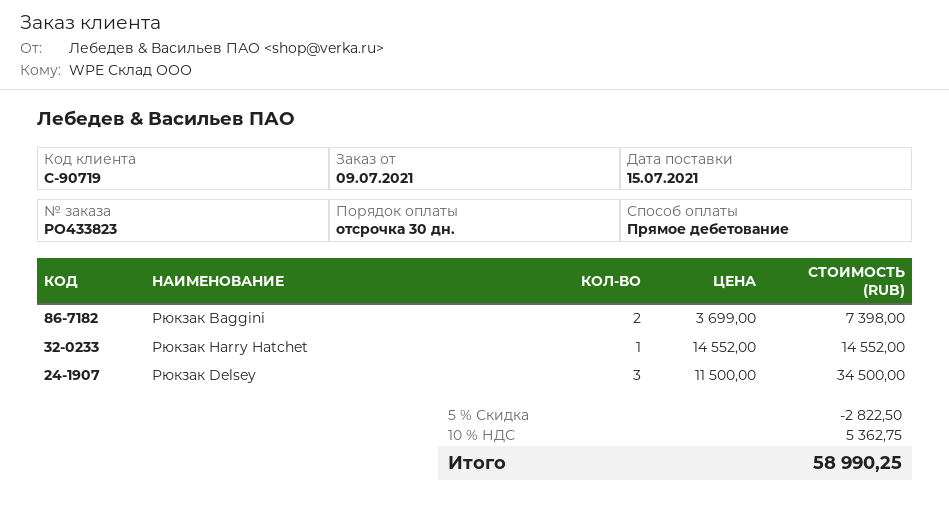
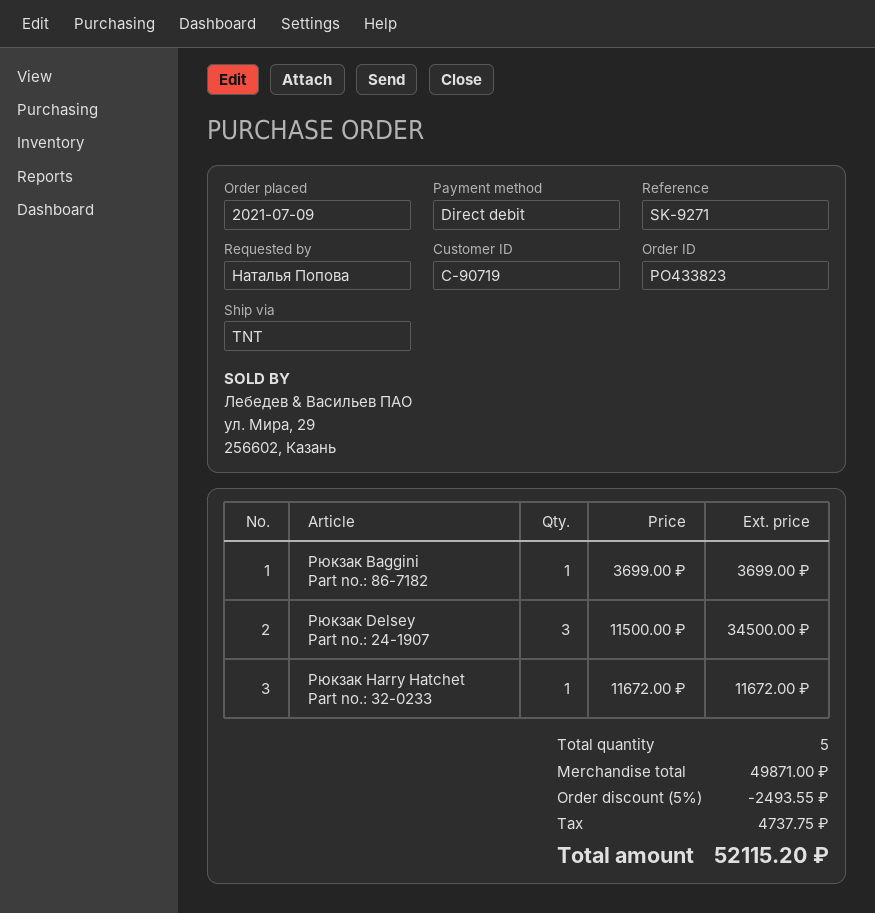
Рюкзак Baggini: 2 x 3699.00 = 7398.00 -> 1 x 3699.00 = 3699.00
Рюкзак Harry Hatchet: 1 x 14552.00 = 14552.00 -> 1 x 11672.00 = 11672.00
discount: 5% = 2822.50 -> 5% = 2493.55
tax: 5362.75 -> 4737.75
total: 58990.25 -> 52115.20

